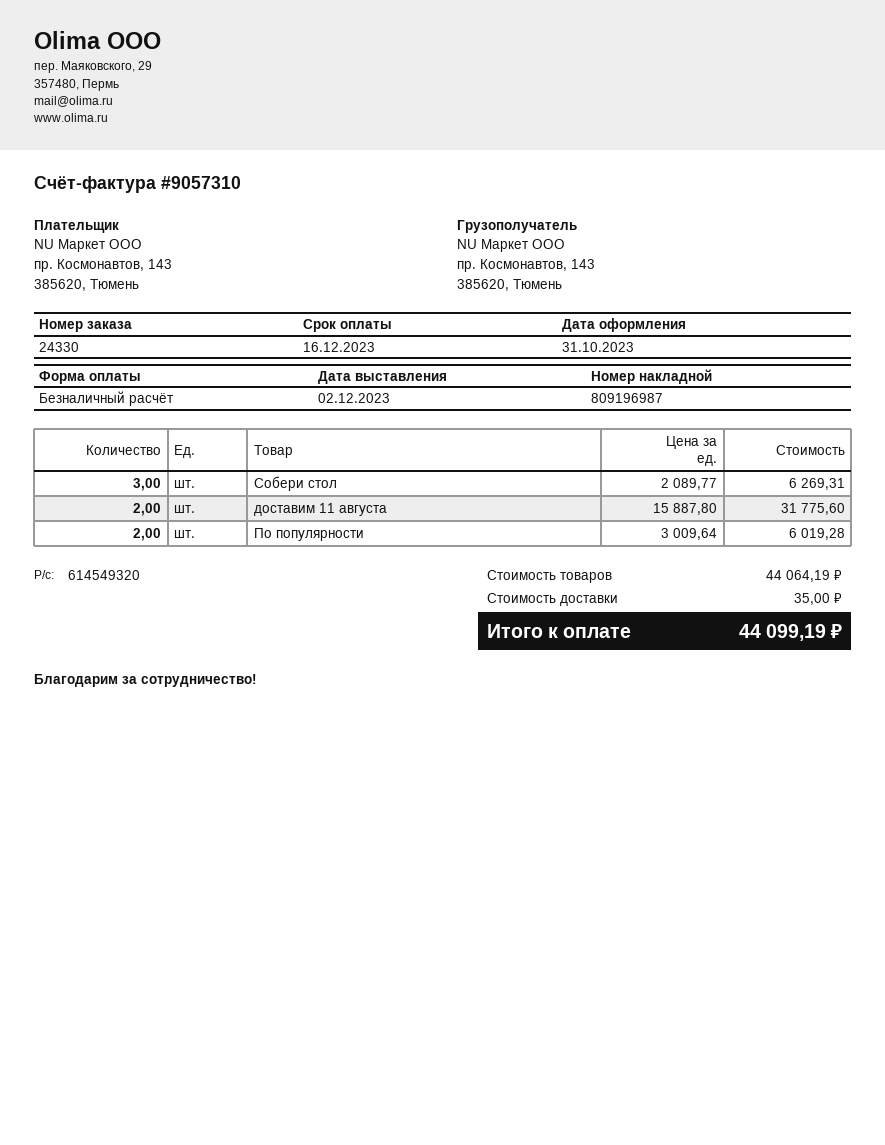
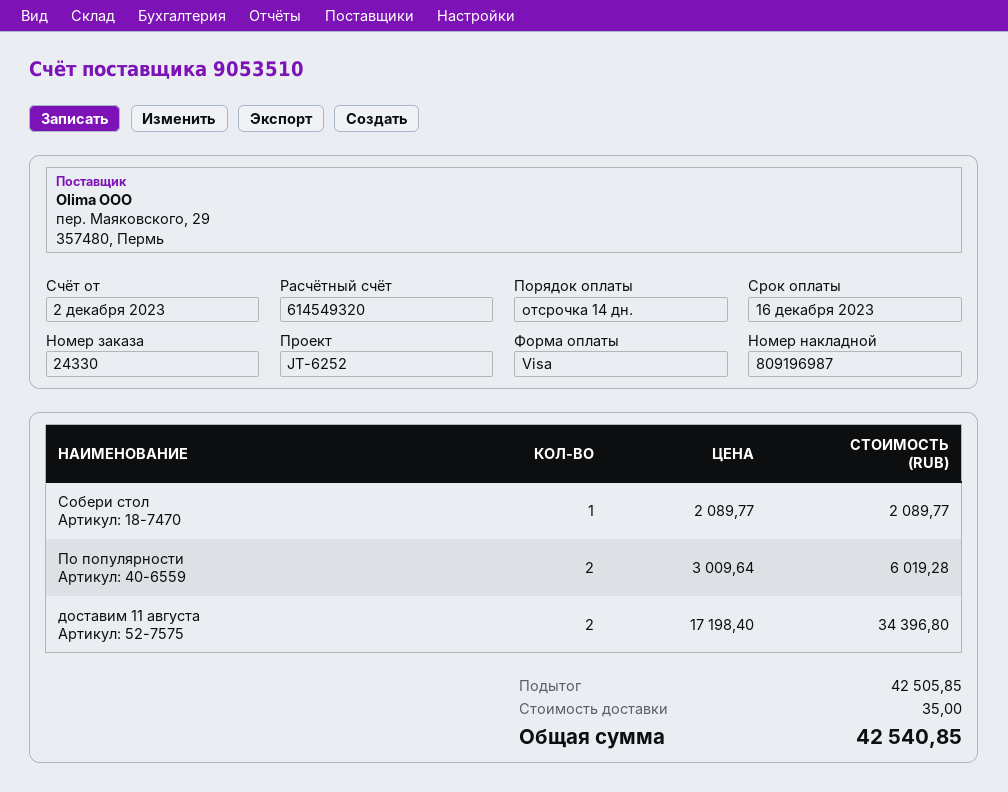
invoice number: 9057310 -> 9053510
payment method: bank transfer -> Visa
Собери стол: 3 x 2089.77 = 6269.31 -> 1 x 2089.77 = 2089.77
доставим 11 августа: 2 x 15887.80 = 31775.60 -> 2 x 17198.40 = 34396.80
subtotal: 44064.19 -> 42505.85
total: 44099.19 -> 42540.85

